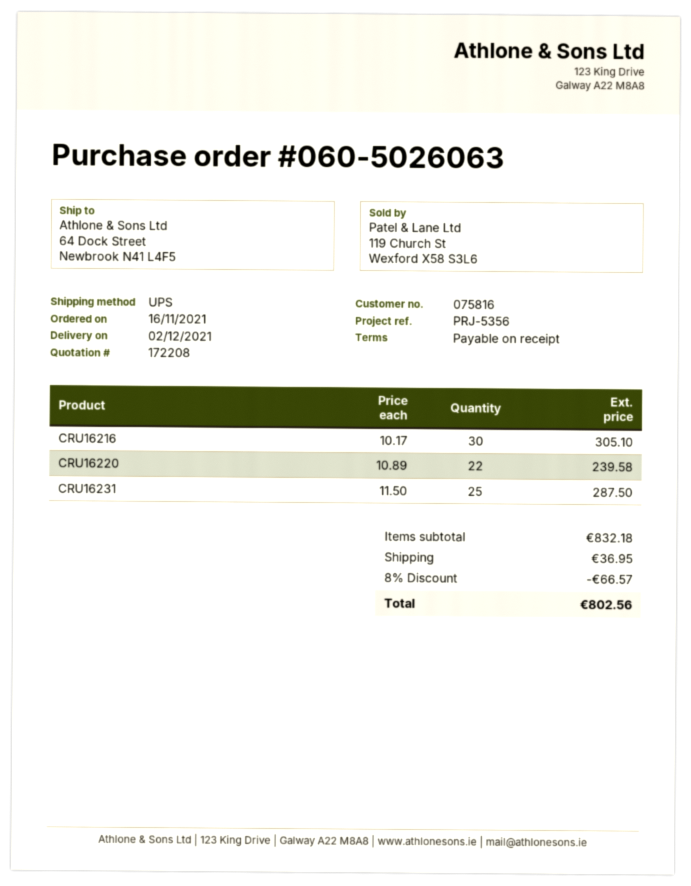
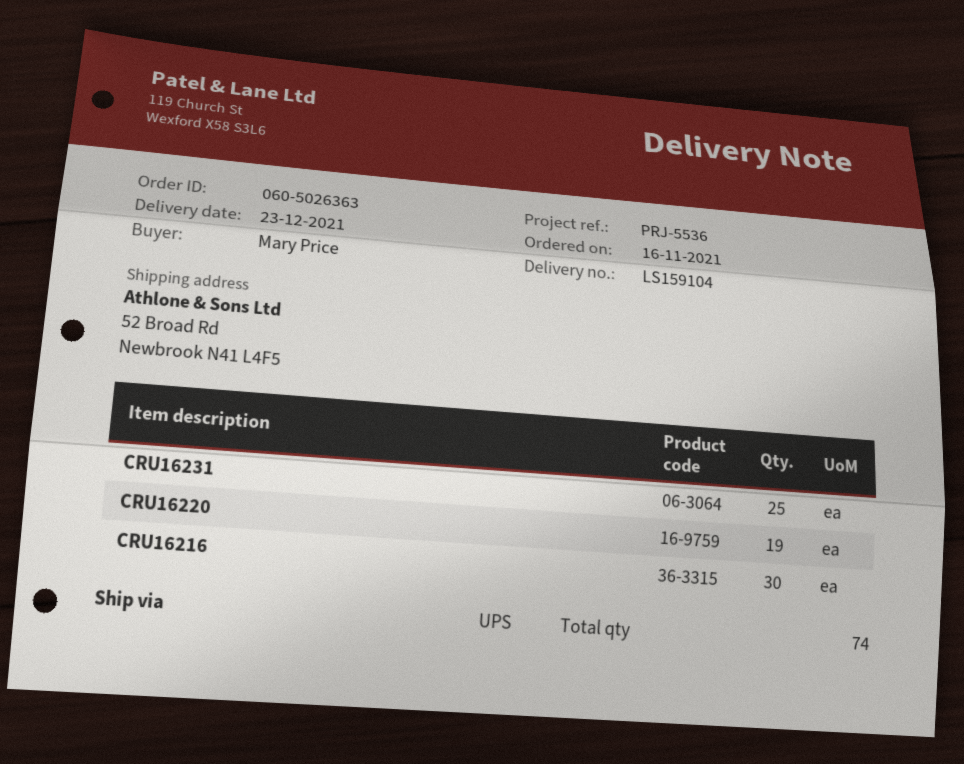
order number: 060-5026063 -> 060-5026363
delivery date: 2021-12-02 -> 2021-12-23
reference: PRJ-5356 -> PRJ-5536
ship to: 64 Dock Street, Newbrook N41 L4F5 -> 52 Broad Rd, Newbrook N41 L4F5
CRU16220: 22 -> 19

